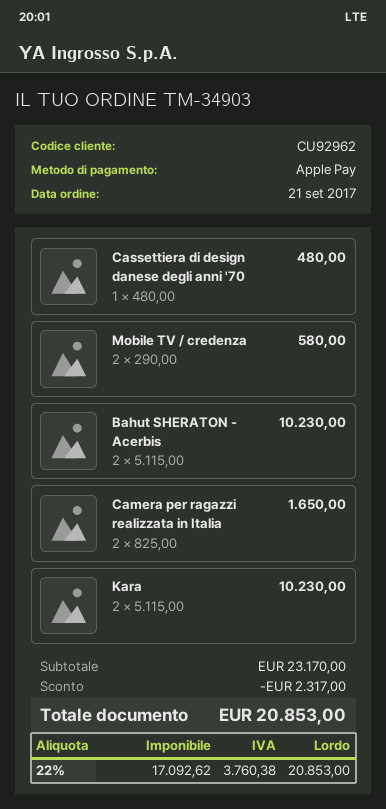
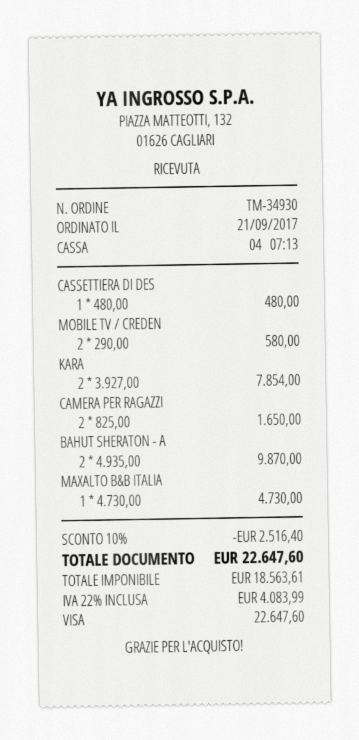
order number: TM-34903 -> TM-34930
payment method: Apple Pay -> Visa
Bahut SHERATON - Acerbis: 2 x 5115.00 = 10230.00 -> 2 x 4935.00 = 9870.00
Kara: 2 x 5115.00 = 10230.00 -> 2 x 3927.00 = 7854.00
MAXALTO B&B ITALIA: none -> 1 x 4730.00 = 4730.00
discount: 2317.00 -> 2516.40
net: 17092.62 -> 18563.61
tax: 22% = 3760.38 -> 22% = 4083.99
total: 20853.00 -> 22647.60

